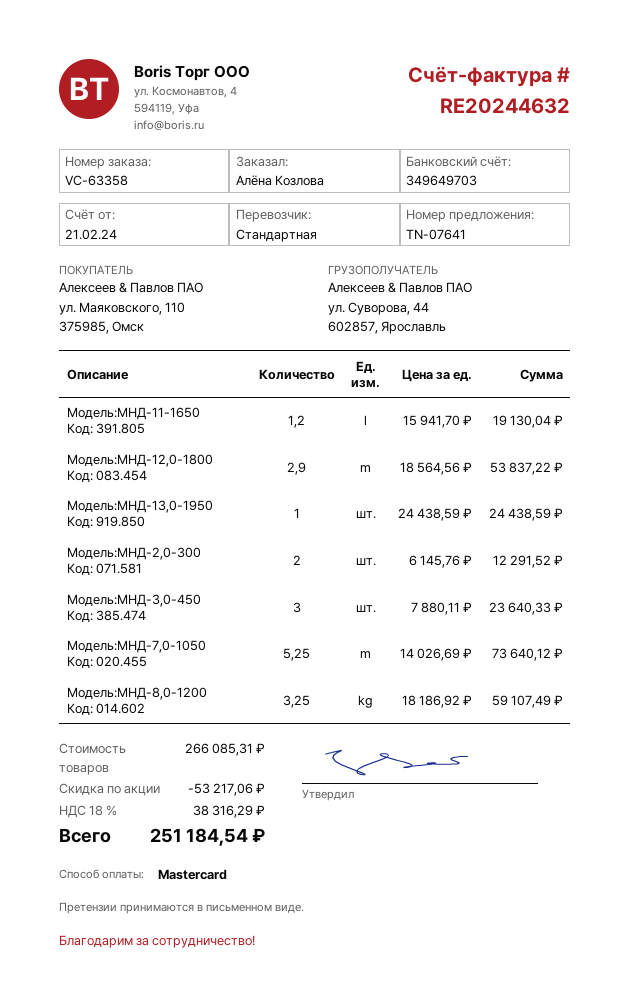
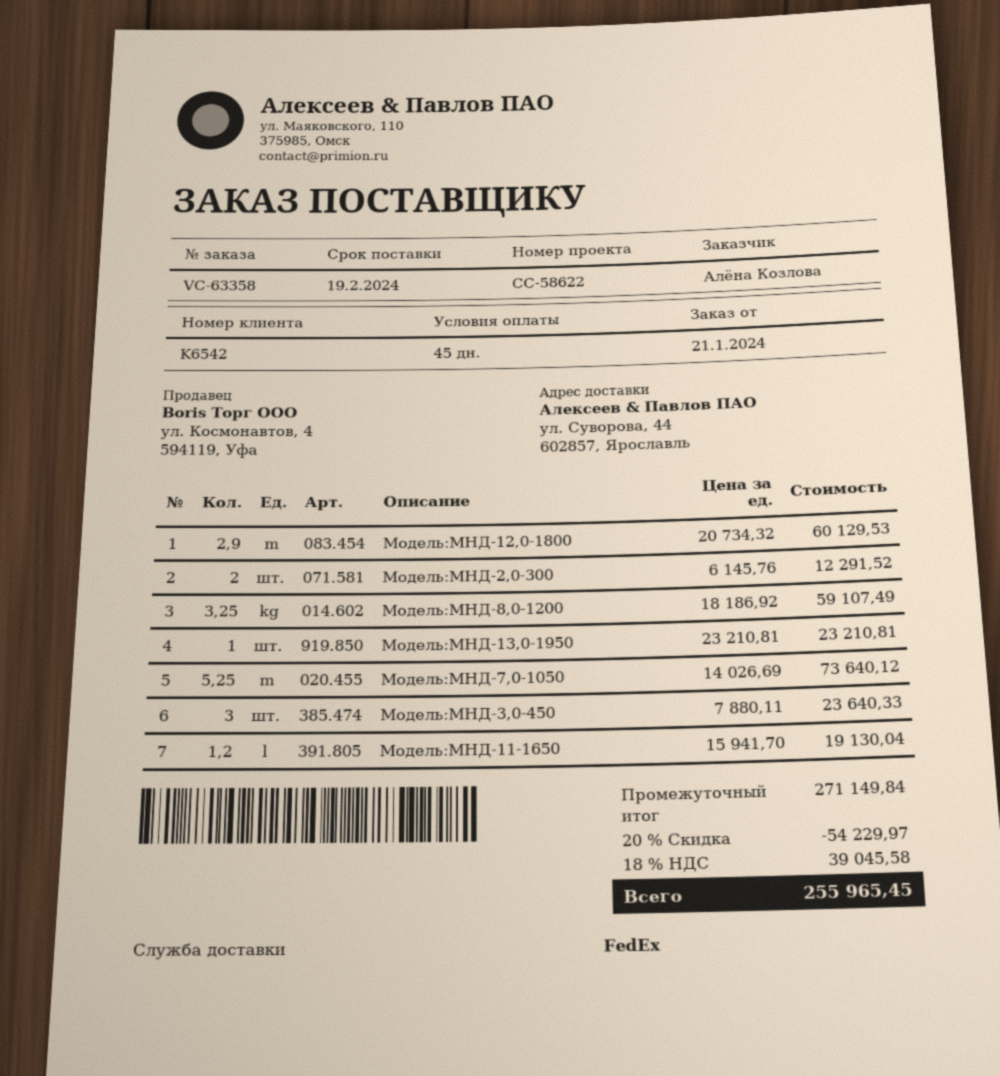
shipping method: standard -> FedEx
Модель:МНД-12,0-1800: 2.9 x 18564.56 = 53837.22 -> 2.9 x 20734.32 = 60129.53
Модель:МНД-13,0-1950: 1 x 24438.59 = 24438.59 -> 1 x 23210.81 = 23210.81
subtotal: 266085.31 -> 271149.84
discount: 53217.06 -> 54229.97
tax: 18% = 38316.29 -> 18% = 39045.58
total: 251184.54 -> 255965.45

